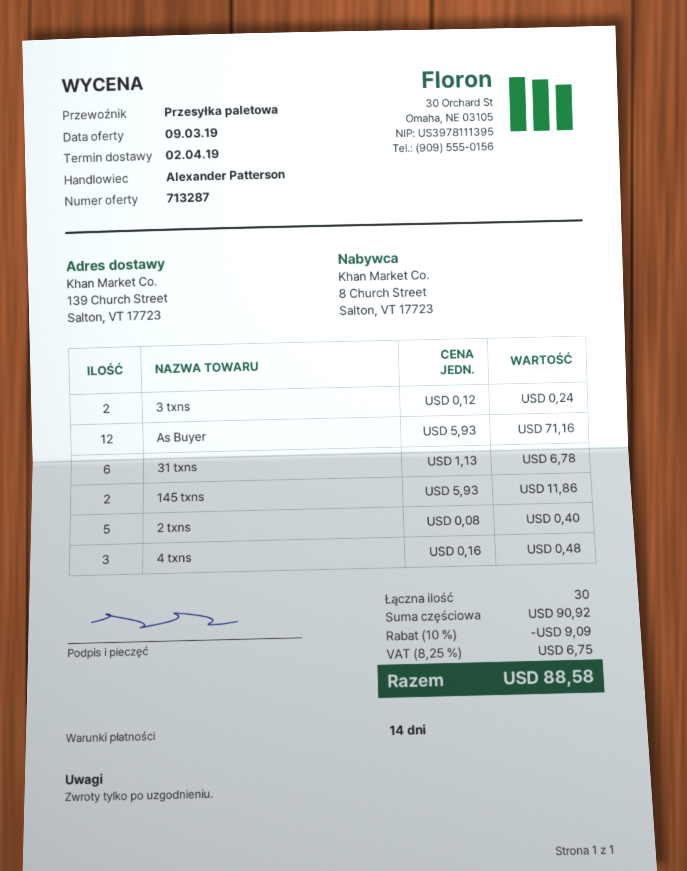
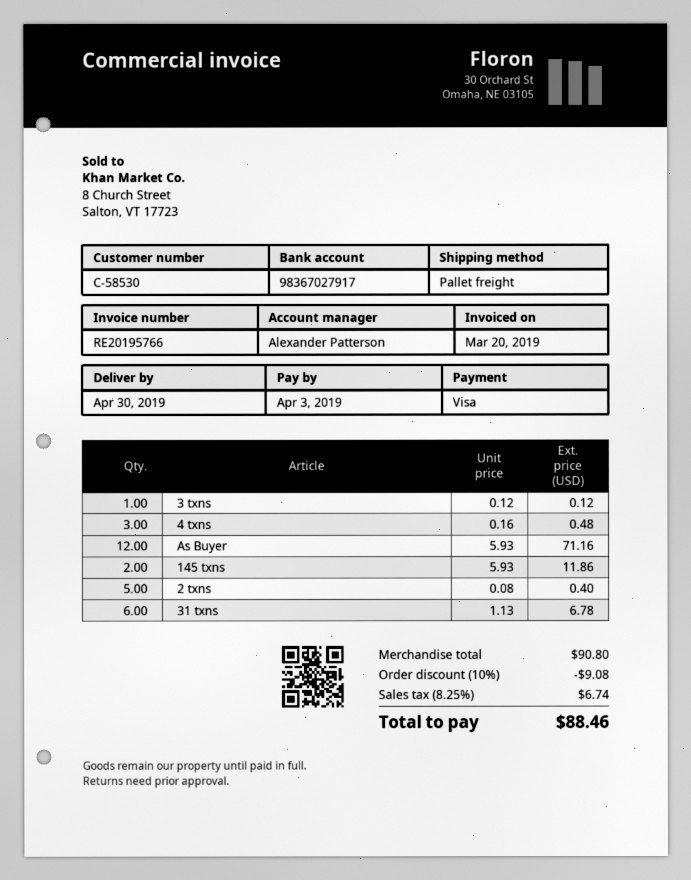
delivery date: 2019-04-02 -> 2019-04-30
3 txns: 2 x 0.12 = 0.24 -> 1 x 0.12 = 0.12
subtotal: 90.92 -> 90.80
discount: 10% = 9.09 -> 10% = 9.08
tax: 8.25% = 6.75 -> 8.25% = 6.74
total: 88.58 -> 88.46

